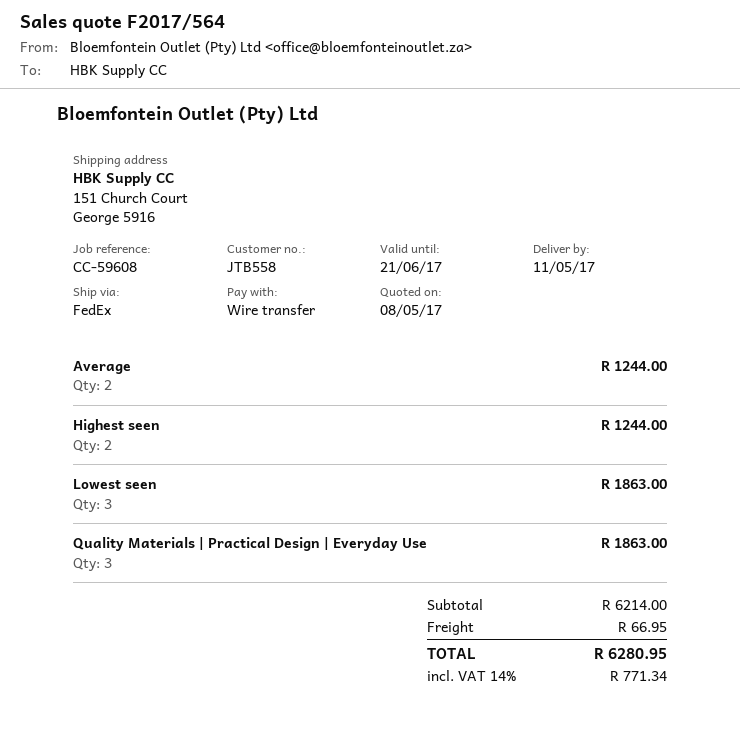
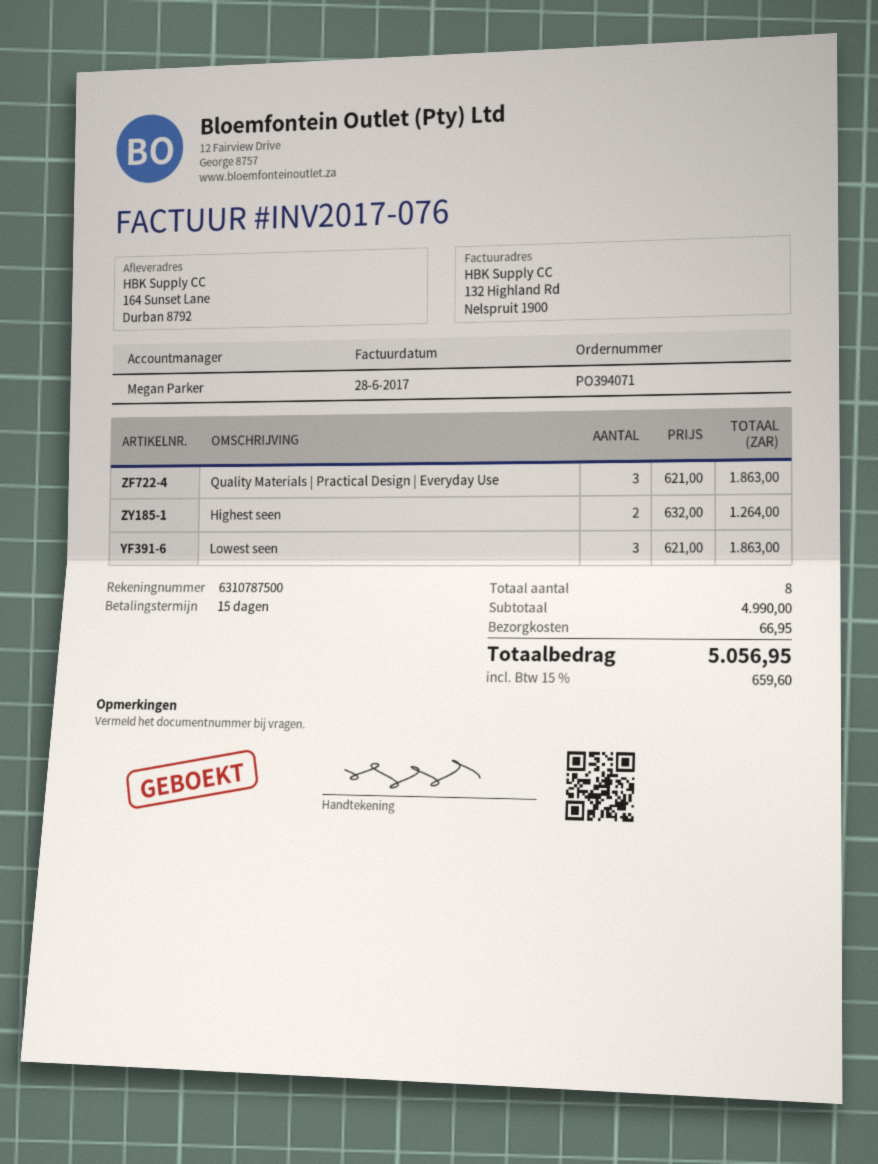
ship to: 151 Church Court, George 5916 -> 164 Sunset Lane, Durban 8792
Average: 2 for 1244.00 -> none
Highest seen: 2 for 1244.00 -> 2 for 1264.00
subtotal: 6214.00 -> 4990.00
tax: 14% = 771.34 -> 15% = 659.60
total: 6280.95 -> 5056.95

